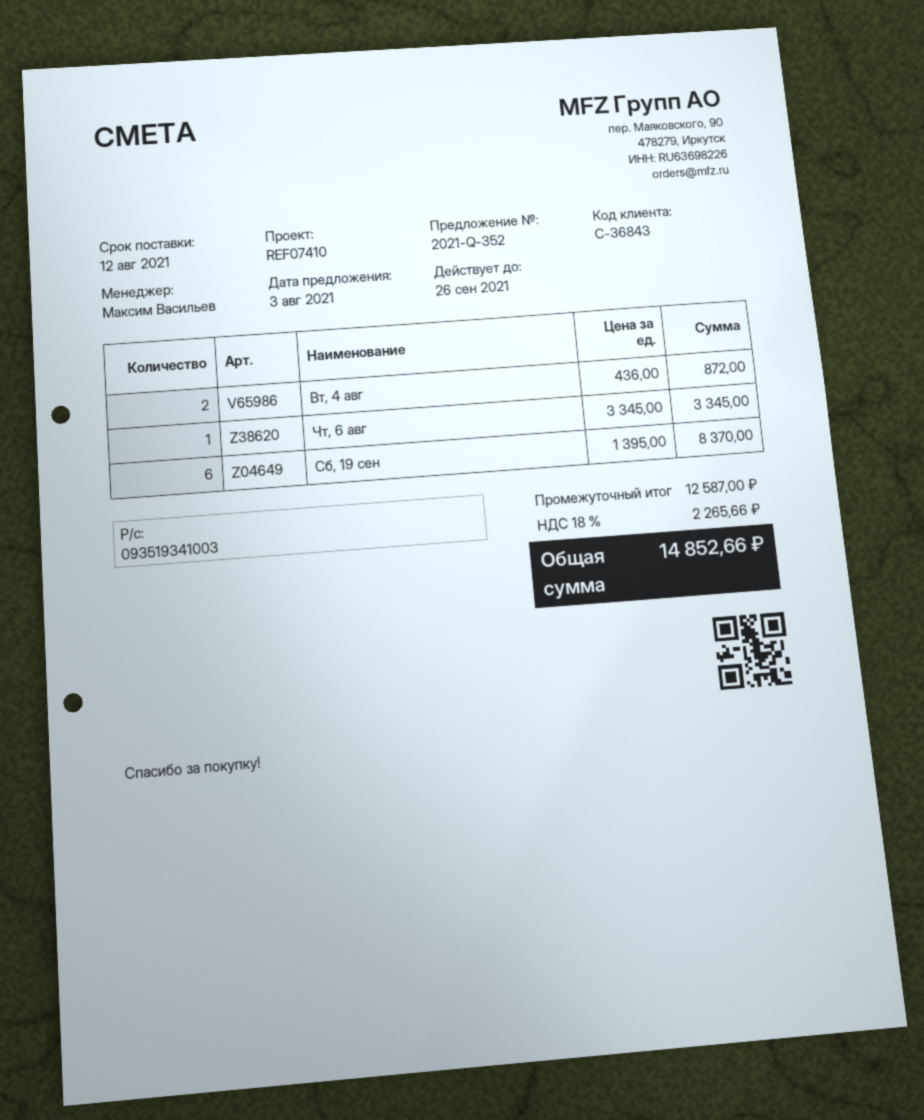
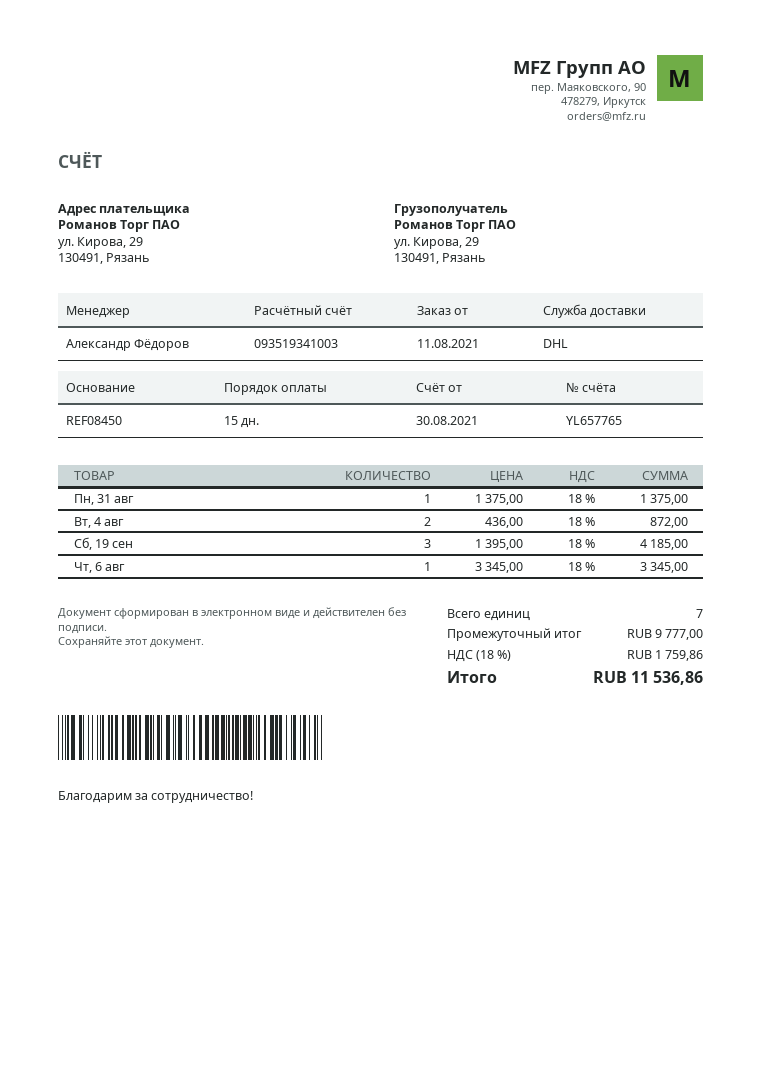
reference: REF07410 -> REF08450
sales rep: Максим Васильев -> Александр Фёдоров
Сб, 19 сен: 6 x 1395.00 = 8370.00 -> 3 x 1395.00 = 4185.00
Пн, 31 авг: none -> 1 x 1375.00 = 1375.00
subtotal: 12587.00 -> 9777.00
tax: 18% = 2265.66 -> 18% = 1759.86
total: 14852.66 -> 11536.86

